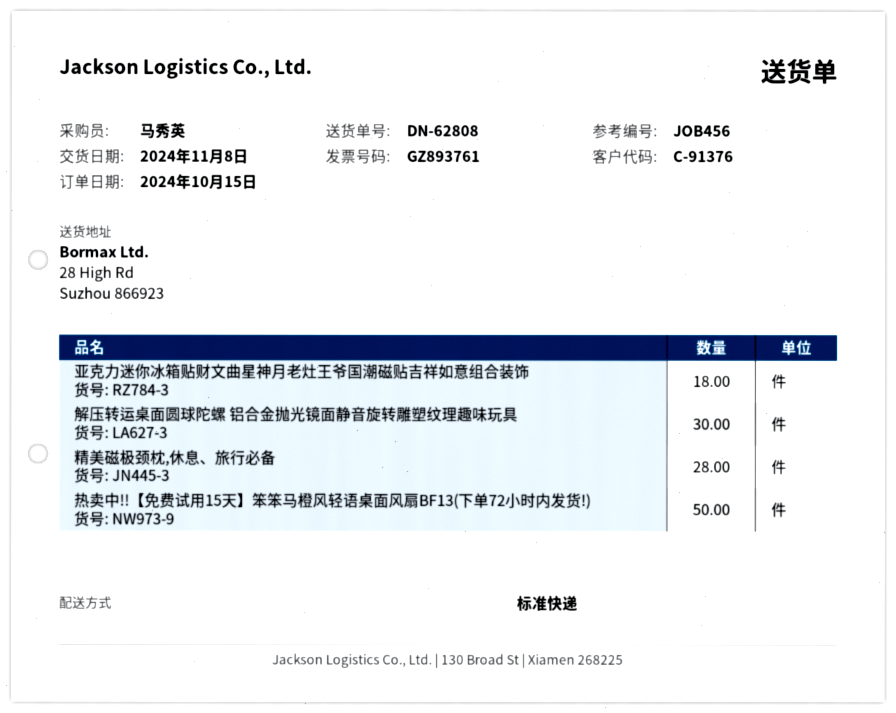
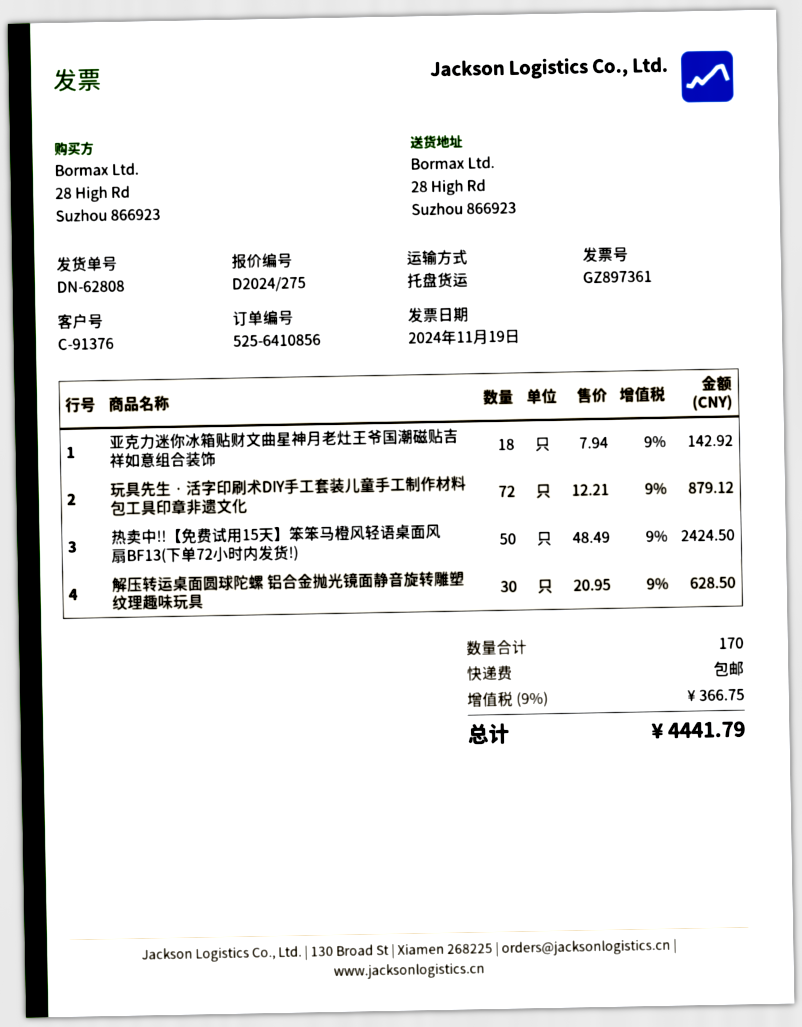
invoice number: GZ893761 -> GZ897361
shipping method: standard -> pallet freight
精美磁极颈枕,休息、旅行必备: 28 -> none
玩具先生 · 活字印刷术DIY手工套装儿童手工制作材料包工具印章非遗文化: none -> 72

